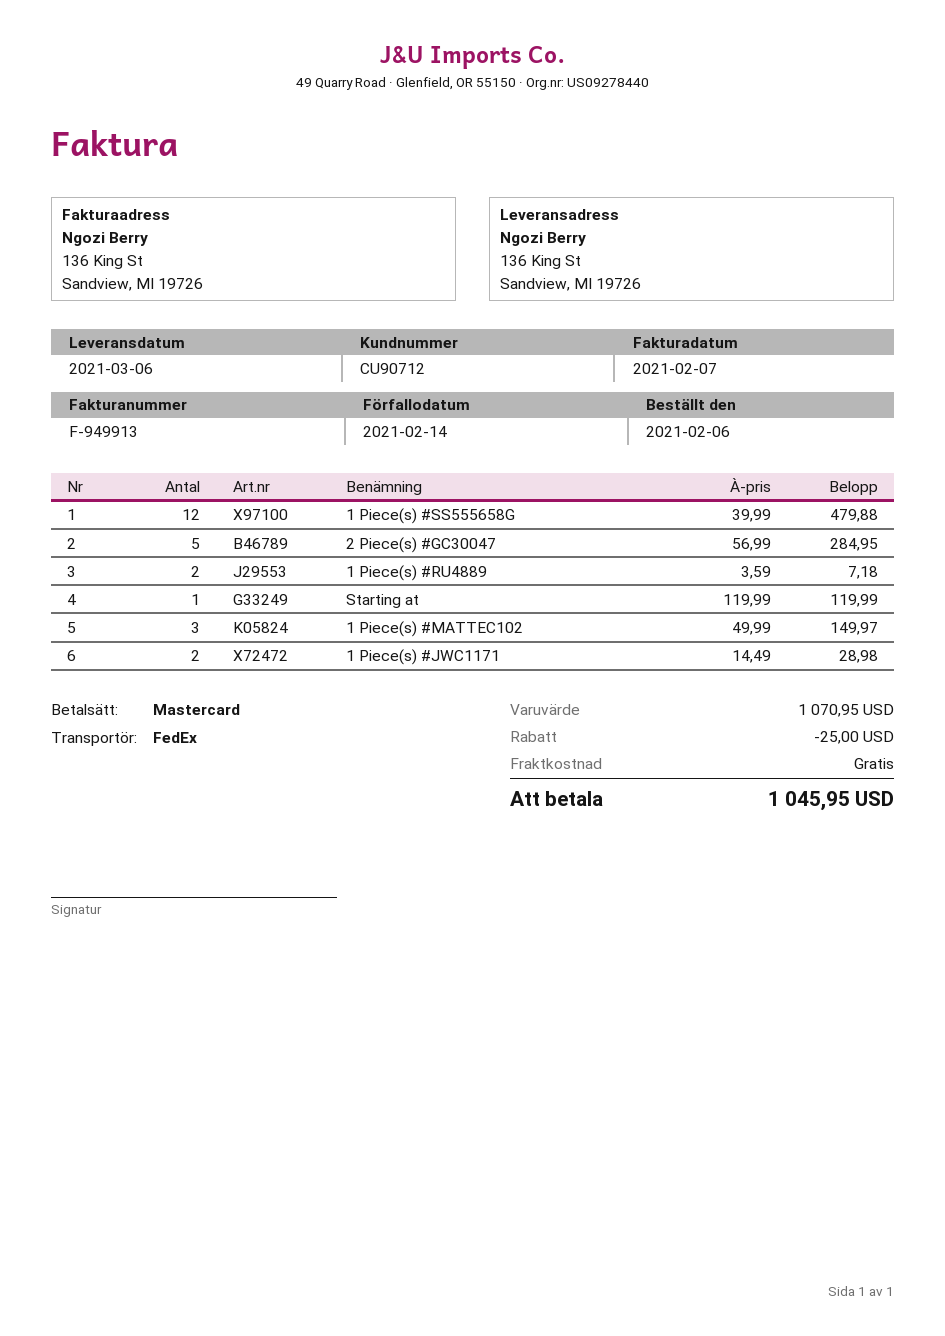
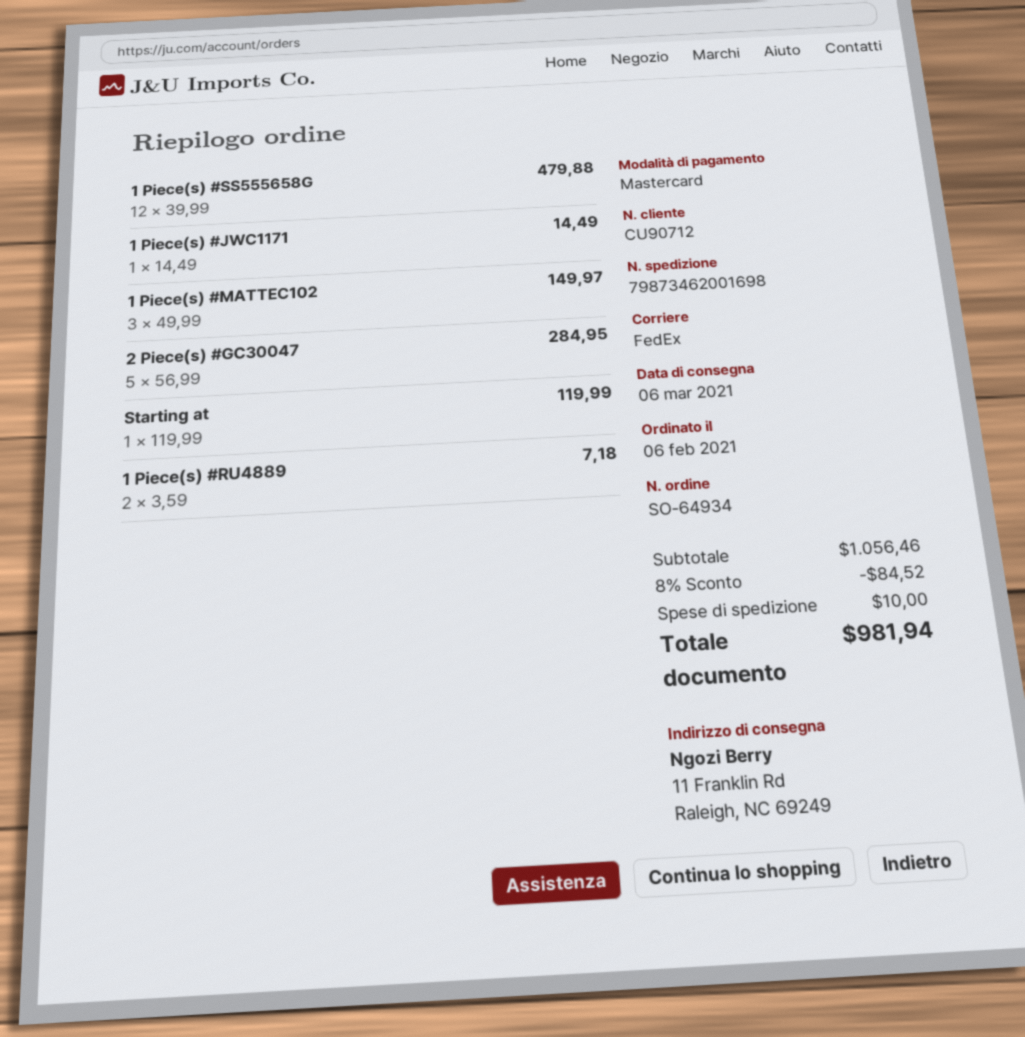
ship to: 136 King St, Sandview, MI 19726 -> 11 Franklin Rd, Raleigh, NC 69249
1 Piece(s) #JWC1171: 2 x 14.49 = 28.98 -> 1 x 14.49 = 14.49
subtotal: 1070.95 -> 1056.46
discount: 25.00 -> 84.52
shipping: 0.00 -> 10.00
total: 1045.95 -> 981.94

